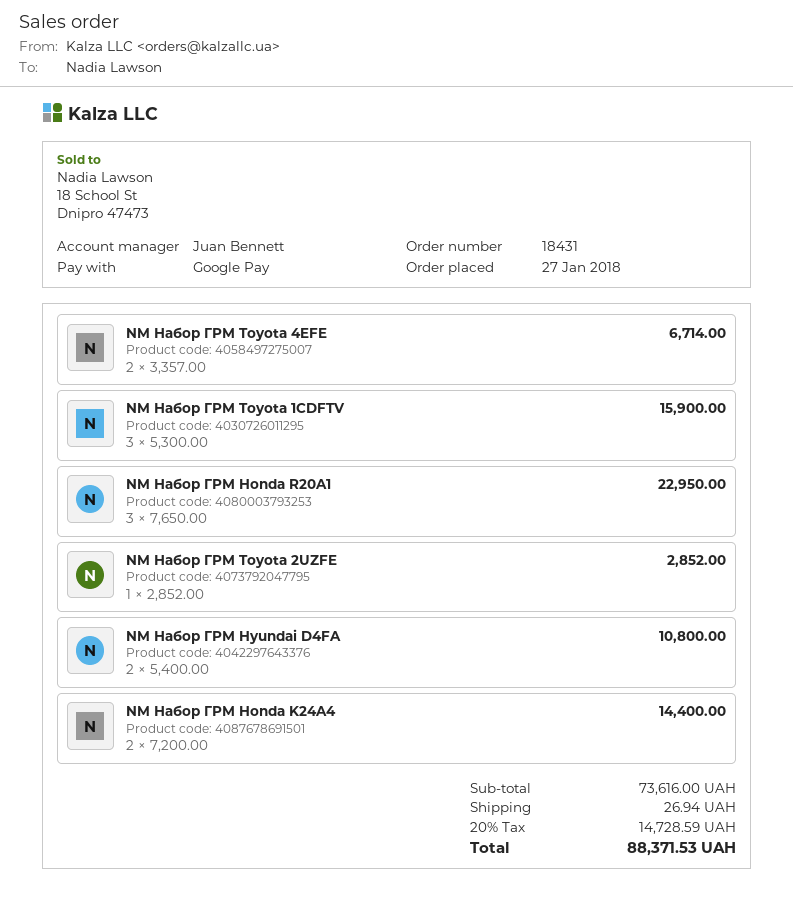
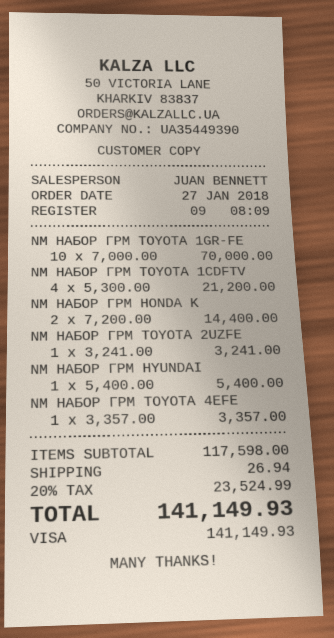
payment method: Google Pay -> Visa
NM Набор ГРМ Toyota 4EFE: 2 x 3357.00 = 6714.00 -> 1 x 3357.00 = 3357.00
NM Набор ГРМ Toyota 1CDFTV: 3 x 5300.00 = 15900.00 -> 4 x 5300.00 = 21200.00
NM Набор ГРМ Honda R20A1: 3 x 7650.00 = 22950.00 -> none
NM Набор ГРМ Toyota 2UZFE: 1 x 2852.00 = 2852.00 -> 1 x 3241.00 = 3241.00
NM Набор ГРМ Hyundai D4FA: 2 x 5400.00 = 10800.00 -> 1 x 5400.00 = 5400.00
NM НАБОР ГРМ TOYOTA 1GR-FE: none -> 10 x 7000.00 = 70000.00
subtotal: 73616.00 -> 117598.00
tax: 20% = 14728.59 -> 20% = 23524.99
total: 88371.53 -> 141149.93

